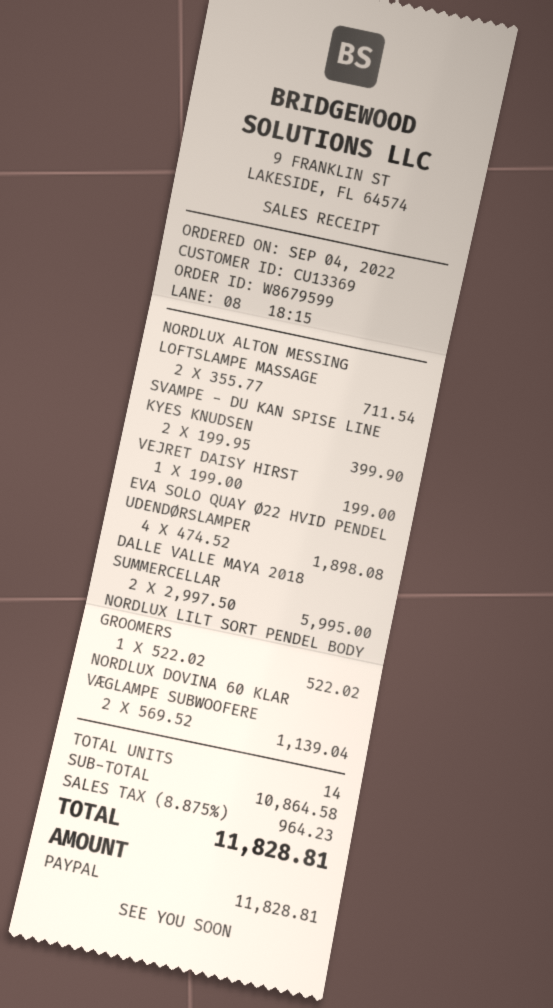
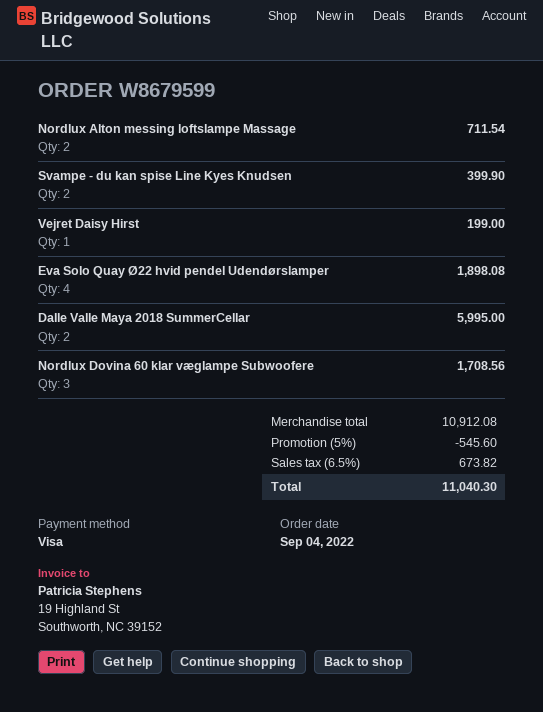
payment method: PayPal -> Visa
NORDLUX LILT SORT PENDEL BODY GROOMERS: 1 for 522.02 -> none
NORDLUX DOVINA 60 KLAR VÆGLAMPE SUBWOOFERE: 2 for 1139.04 -> 3 for 1708.56
subtotal: 10864.58 -> 10912.08
discount: none -> 5% = 545.60
tax: 8.875% = 964.23 -> 6.5% = 673.82
total: 11828.81 -> 11040.30

